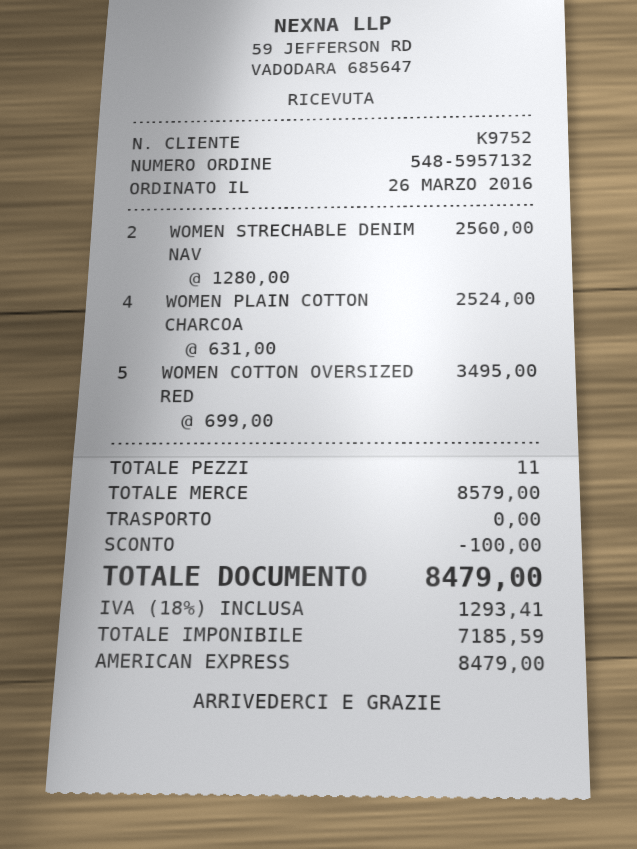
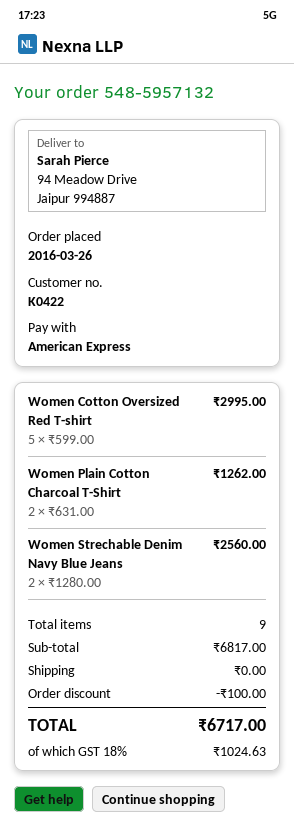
customer number: K9752 -> K0422
WOMEN PLAIN COTTON CHARCOA: 4 x 631.00 = 2524.00 -> 2 x 631.00 = 1262.00
WOMEN COTTON OVERSIZED RED: 5 x 699.00 = 3495.00 -> 5 x 599.00 = 2995.00
total quantity: 11 -> 9
subtotal: 8579.00 -> 6817.00
tax: 18% = 1293.41 -> 18% = 1024.63
total: 8479.00 -> 6717.00

